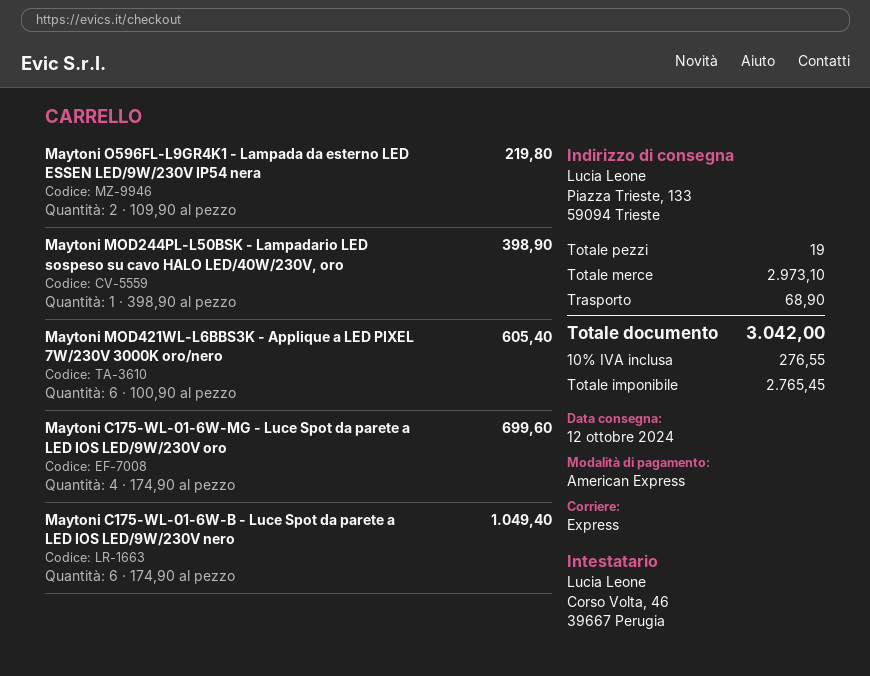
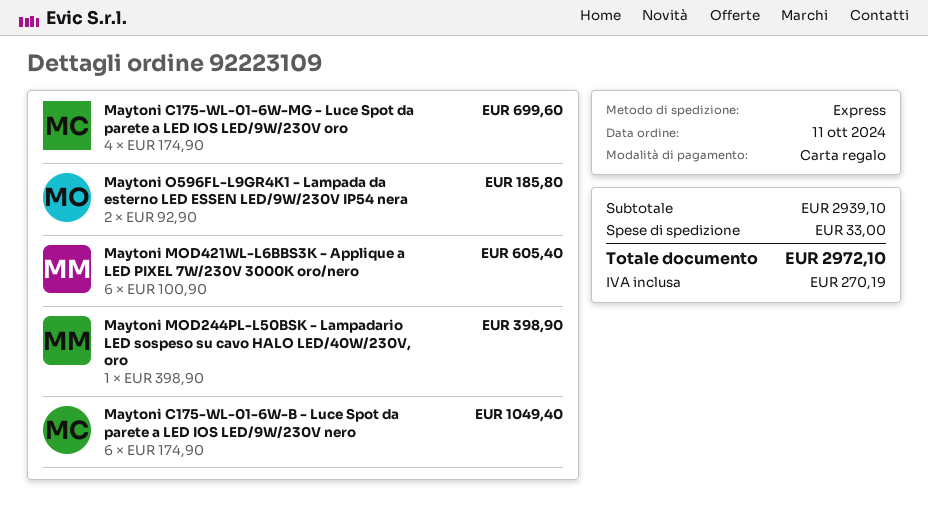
payment method: American Express -> gift card
Maytoni O596FL-L9GR4K1 - Lampada da esterno LED ESSEN LED/9W/230V IP54 nera: 2 x 109.90 = 219.80 -> 2 x 92.90 = 185.80
subtotal: 2973.10 -> 2939.10
shipping: 68.90 -> 33.00
tax: 276.55 -> 270.19
total: 3042.00 -> 2972.10

